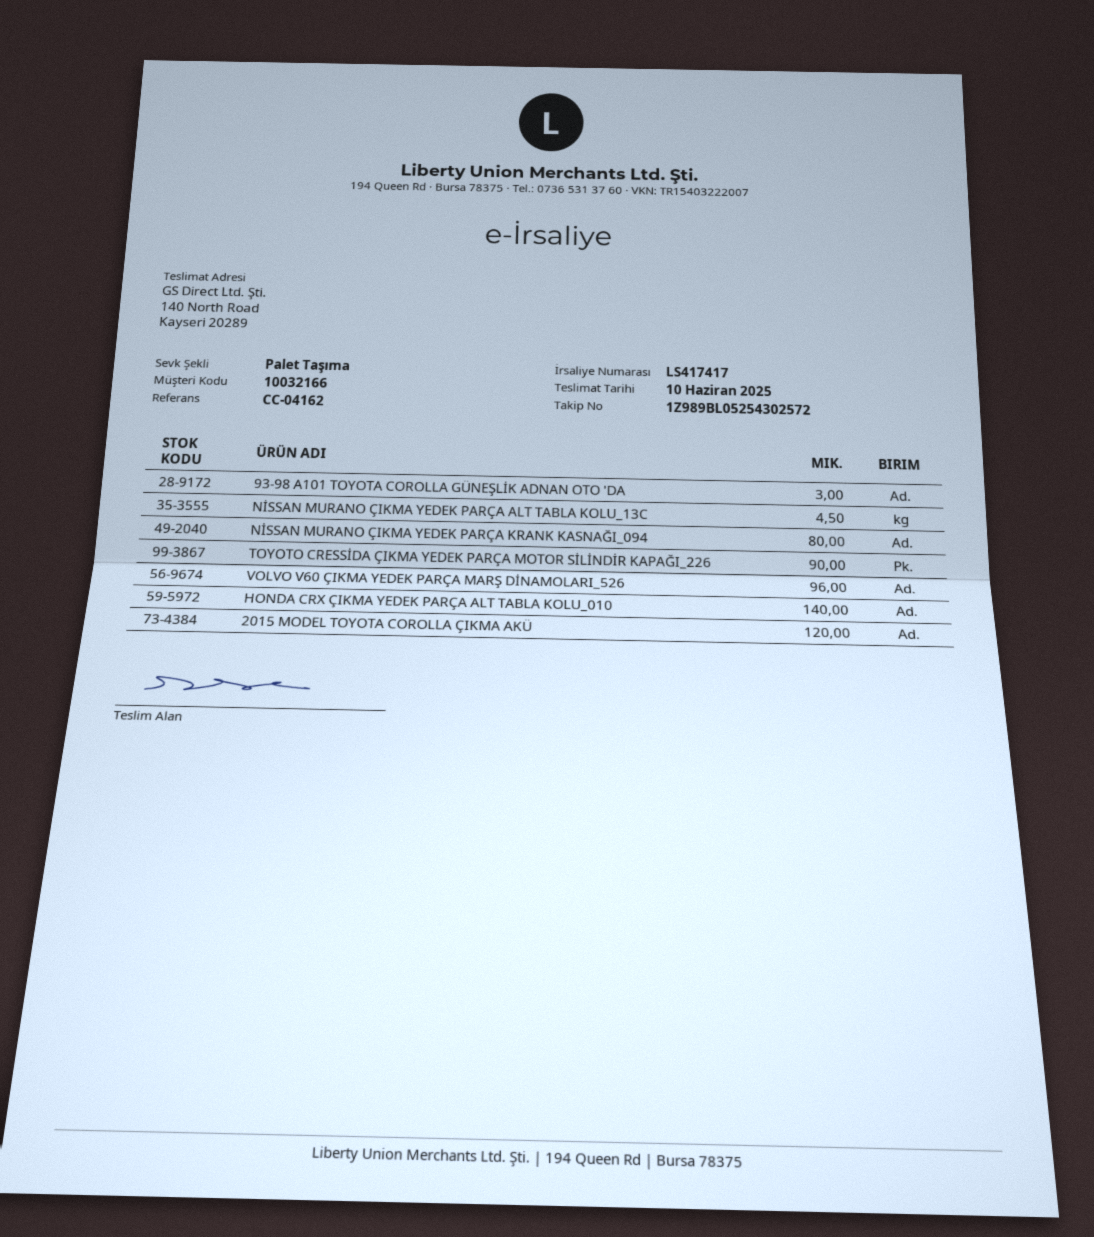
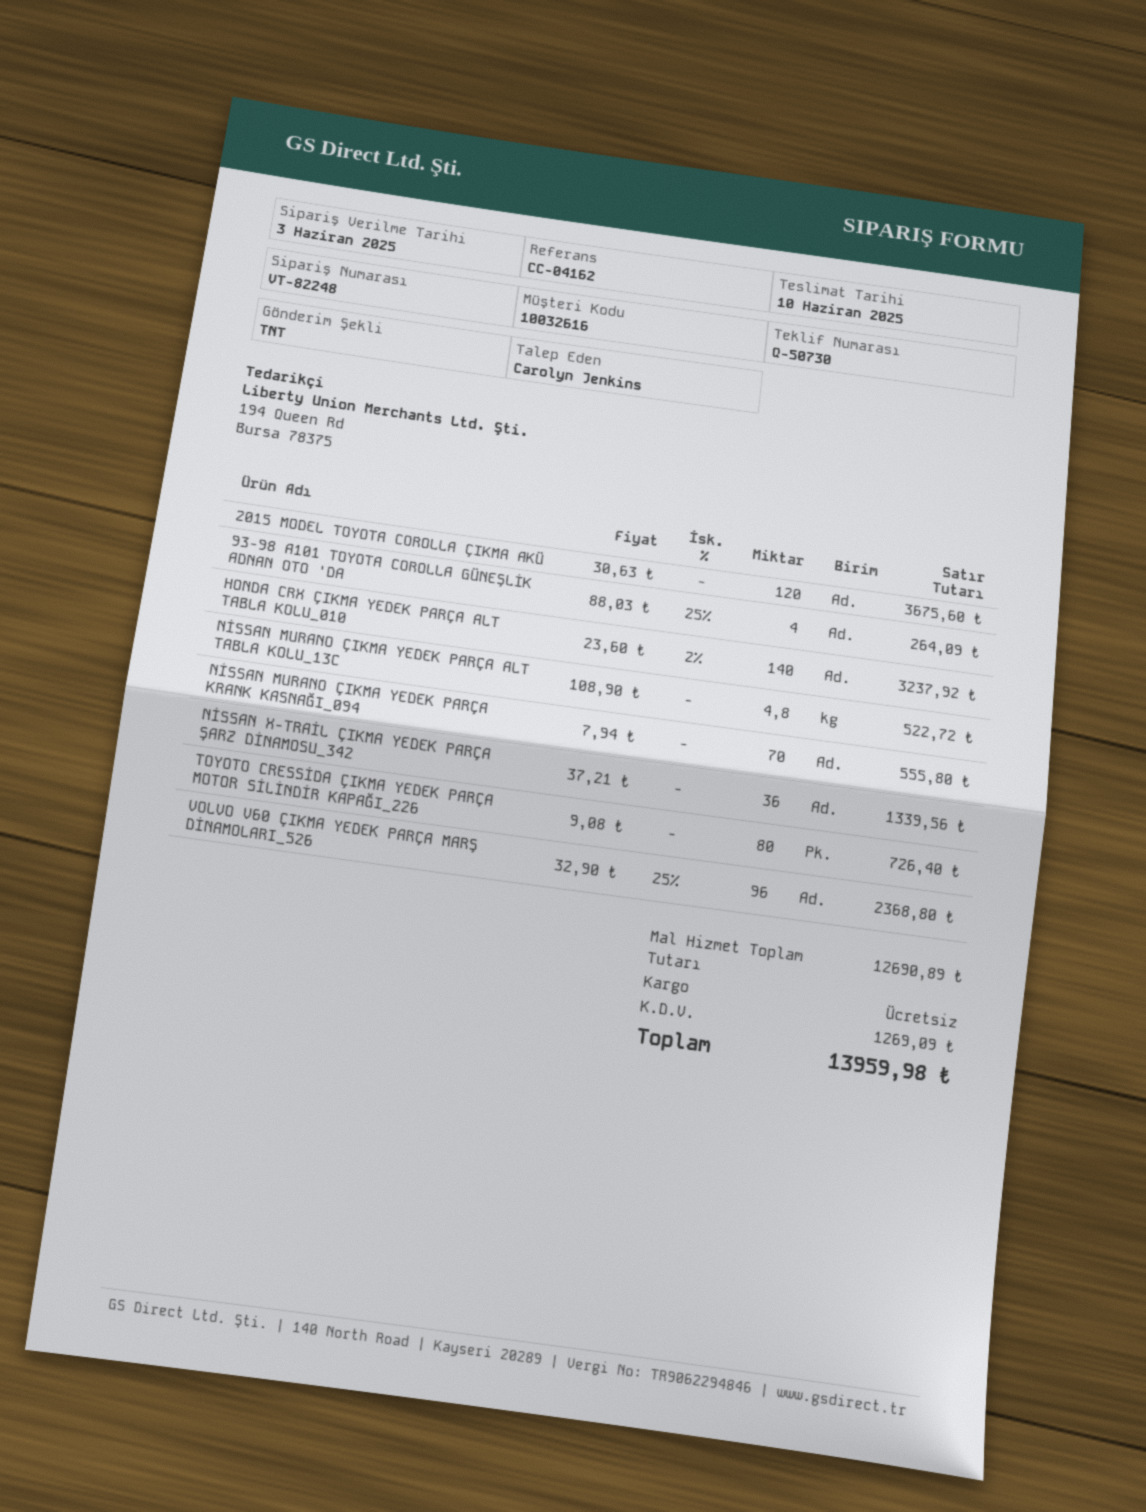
customer number: 10032166 -> 10032616
shipping method: pallet freight -> TNT
93-98 A101 TOYOTA COROLLA GÜNEŞLİK ADNAN OTO 'DA: 3 -> 4
NİSSAN MURANO ÇIKMA YEDEK PARÇA ALT TABLA KOLU_13C: 4.5 -> 4.8
NİSSAN MURANO ÇIKMA YEDEK PARÇA KRANK KASNAĞI_094: 80 -> 70
TOYOTO CRESSİDA ÇIKMA YEDEK PARÇA MOTOR SİLİNDİR KAPAĞI_226: 90 -> 80
NİSSAN X-TRAİL ÇIKMA YEDEK PARÇA ŞARZ DİNAMOSU_342: none -> 36

